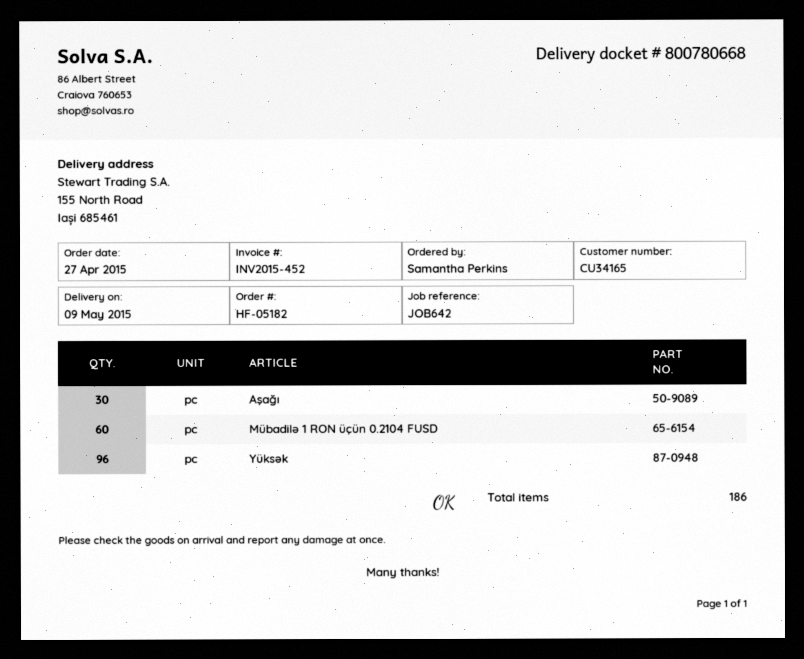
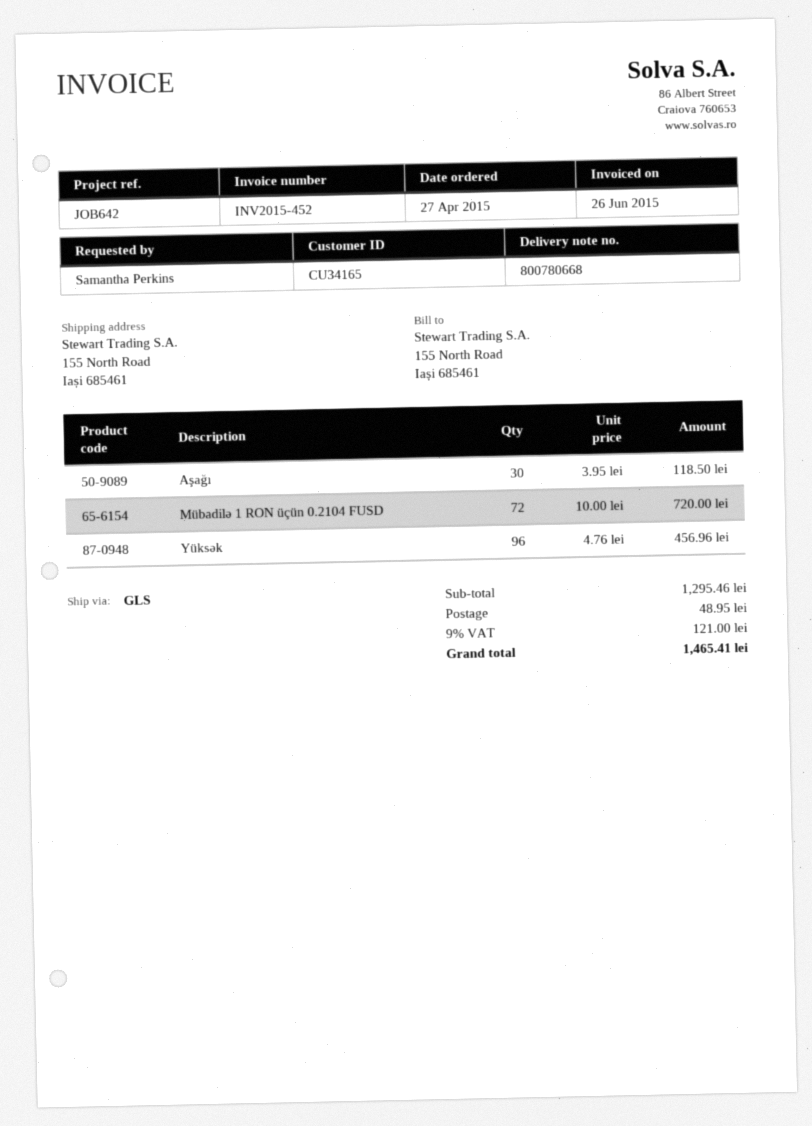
Mübadilə 1 RON üçün 0.2104 FUSD: 60 -> 72

